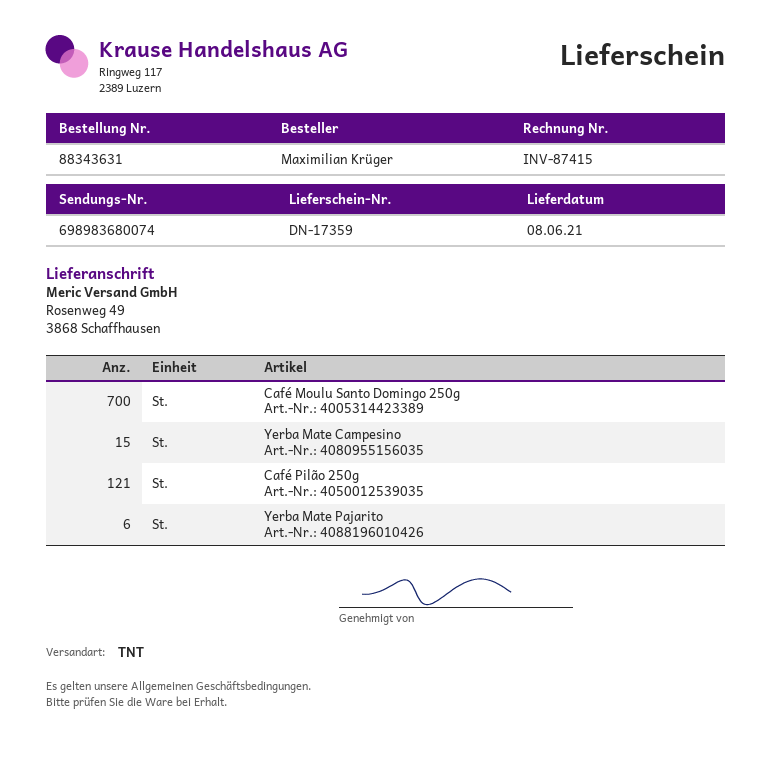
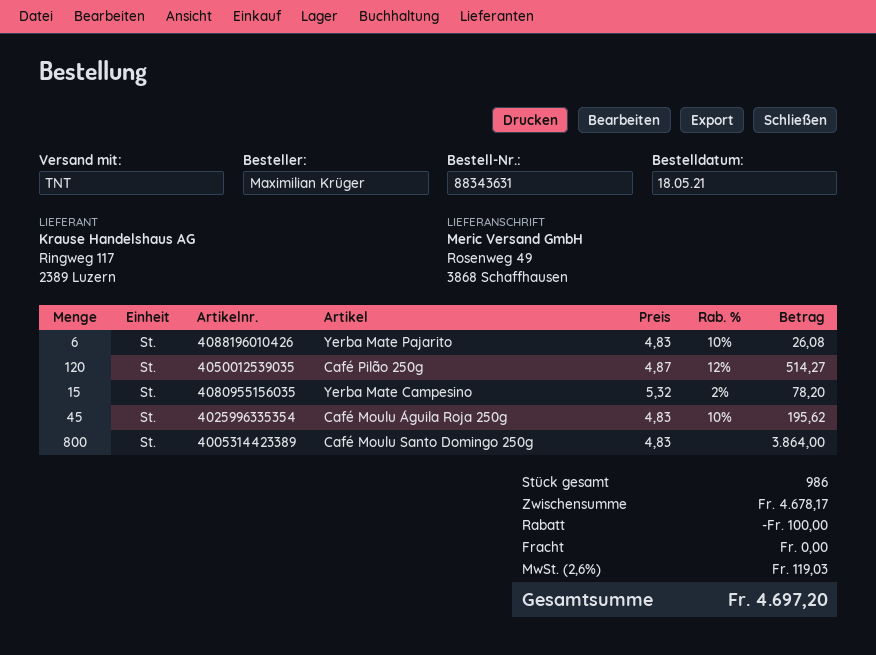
Café Moulu Santo Domingo 250g: 700 -> 800
Café Pilão 250g: 121 -> 120
Café Moulu Águila Roja 250g: none -> 45

